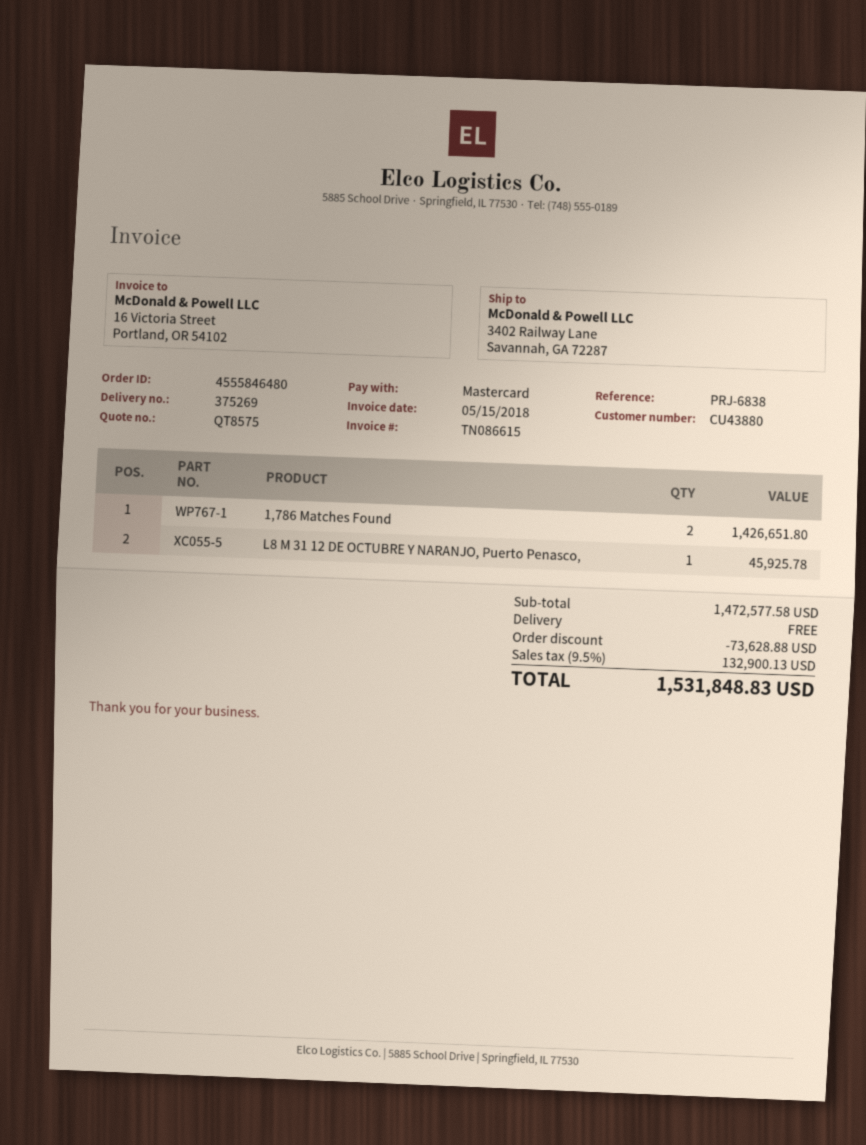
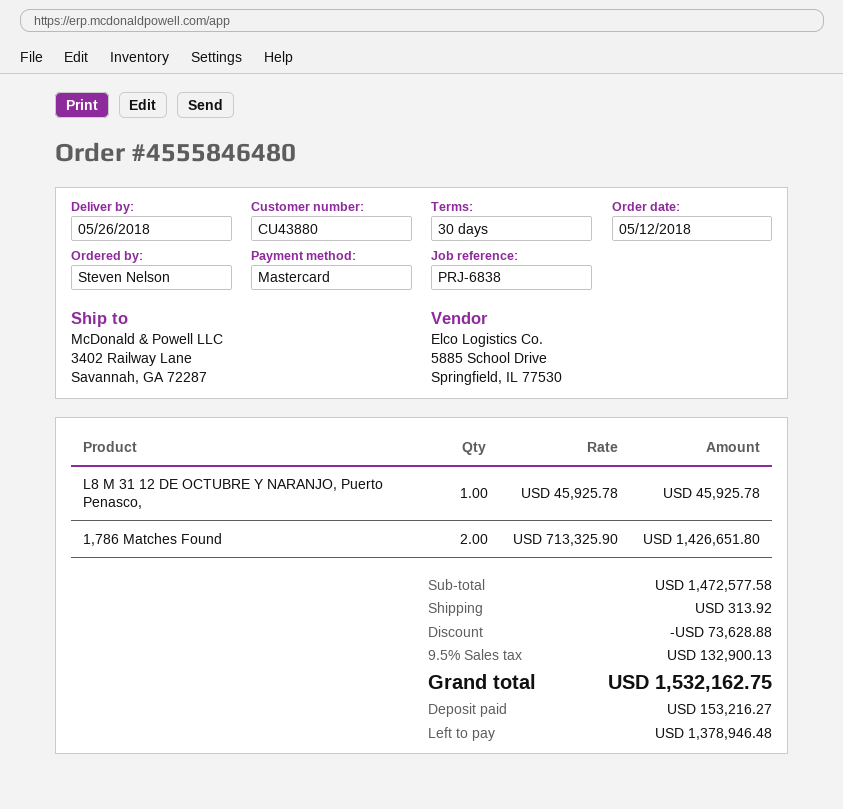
shipping: 0.00 -> 313.92
total: 1531848.83 -> 1532162.75

